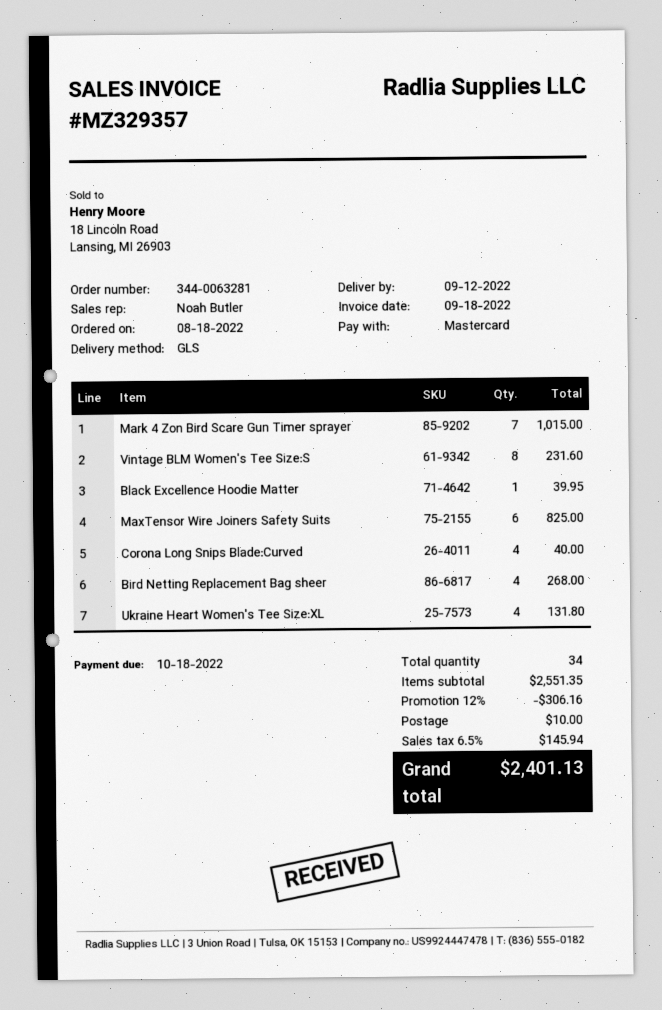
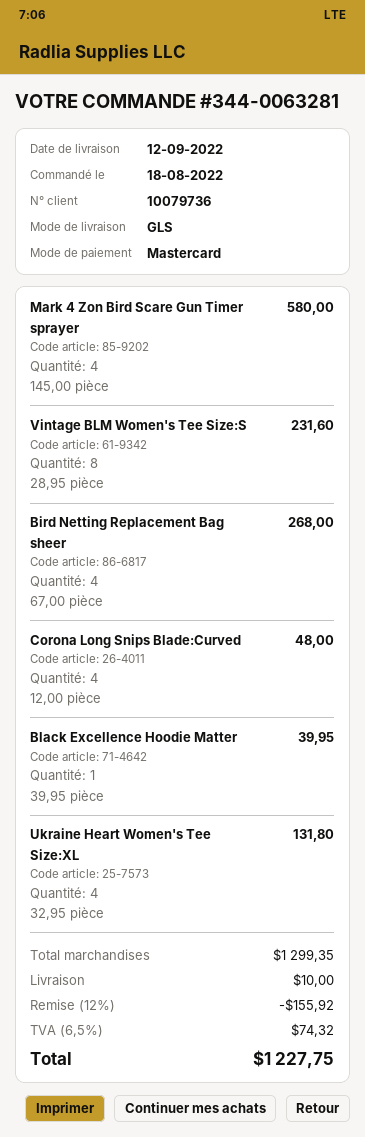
Mark 4 Zon Bird Scare Gun Timer sprayer: 7 for 1015.00 -> 4 for 580.00
MaxTensor Wire Joiners Safety Suits: 6 for 825.00 -> none
Corona Long Snips Blade:Curved: 4 for 40.00 -> 4 for 48.00
subtotal: 2551.35 -> 1299.35
discount: 12% = 306.16 -> 12% = 155.92
tax: 6.5% = 145.94 -> 6.5% = 74.32
total: 2401.13 -> 1227.75

